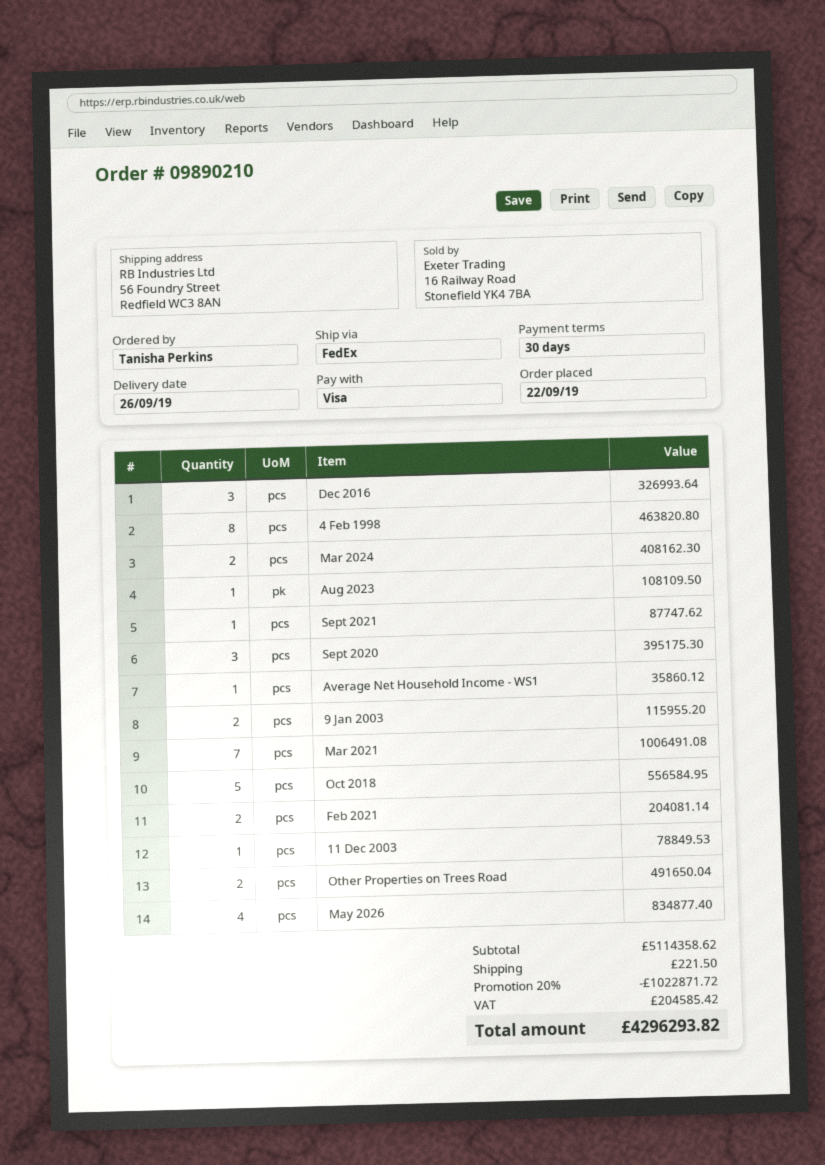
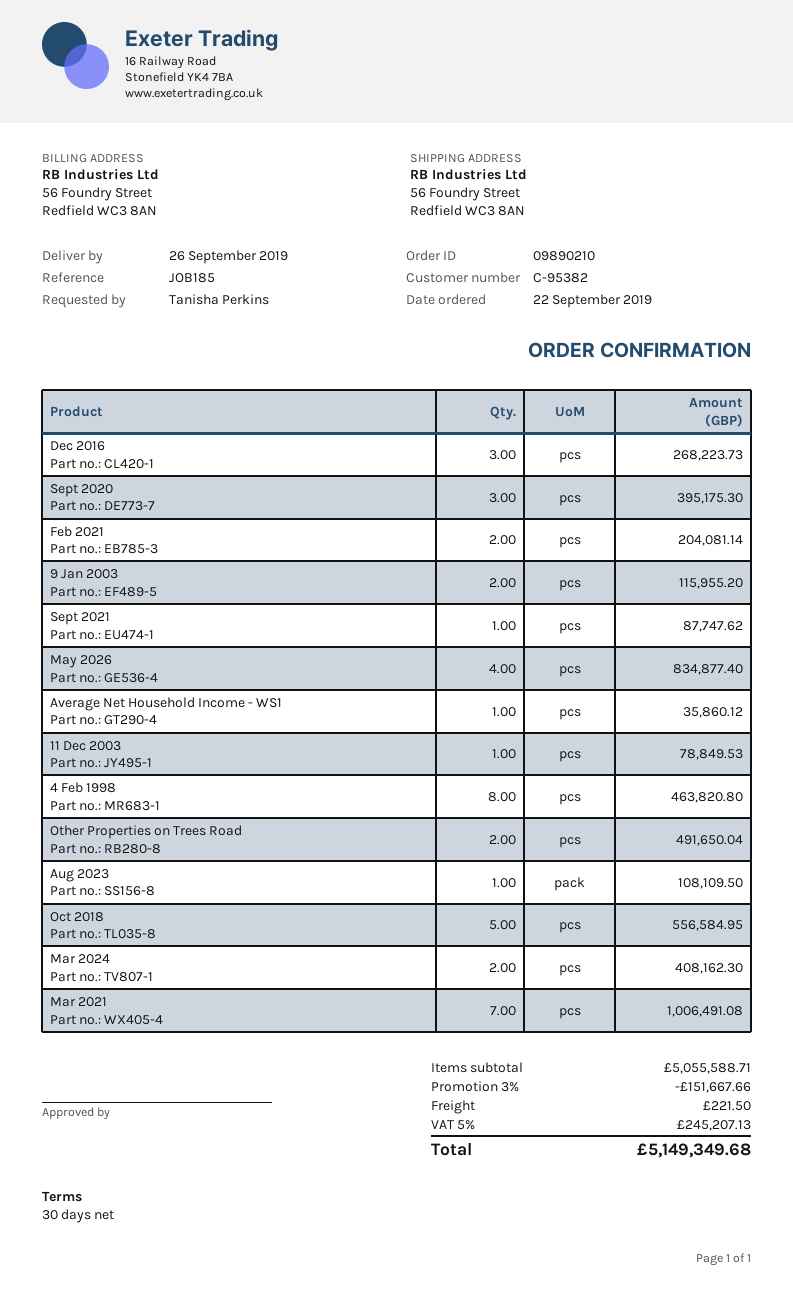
Dec 2016: 3 for 326993.64 -> 3 for 268223.73
subtotal: 5114358.62 -> 5055588.71
discount: 20% = 1022871.72 -> 3% = 151667.66
tax: 204585.42 -> 245207.13
total: 4296293.82 -> 5149349.68

